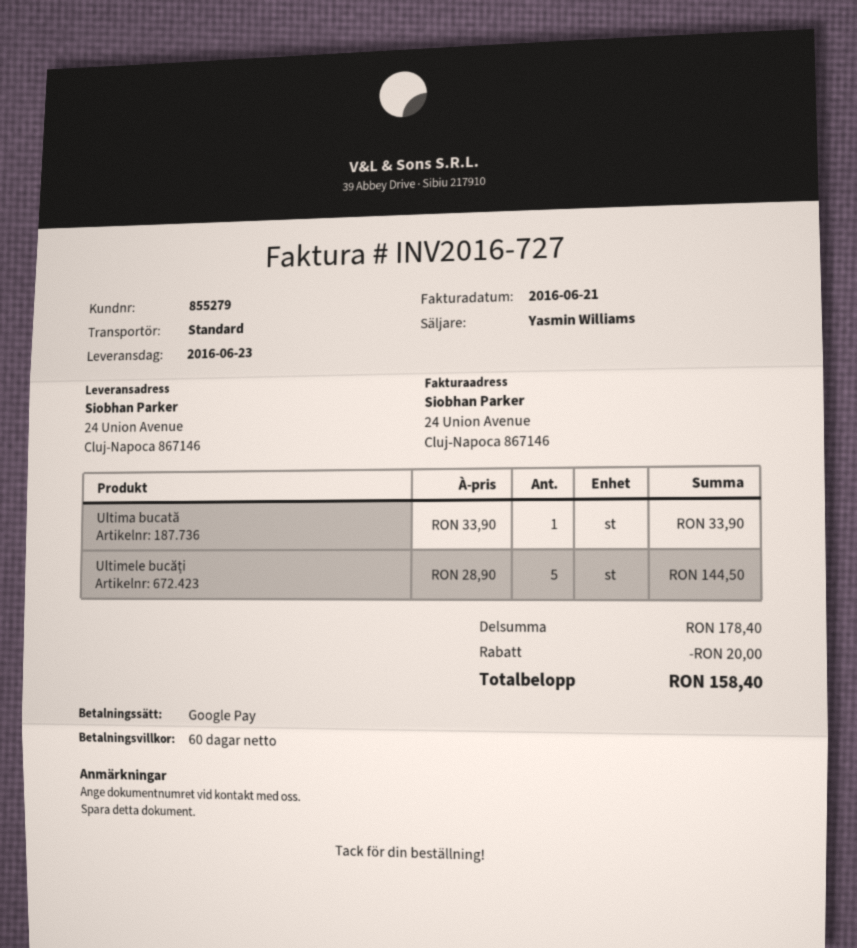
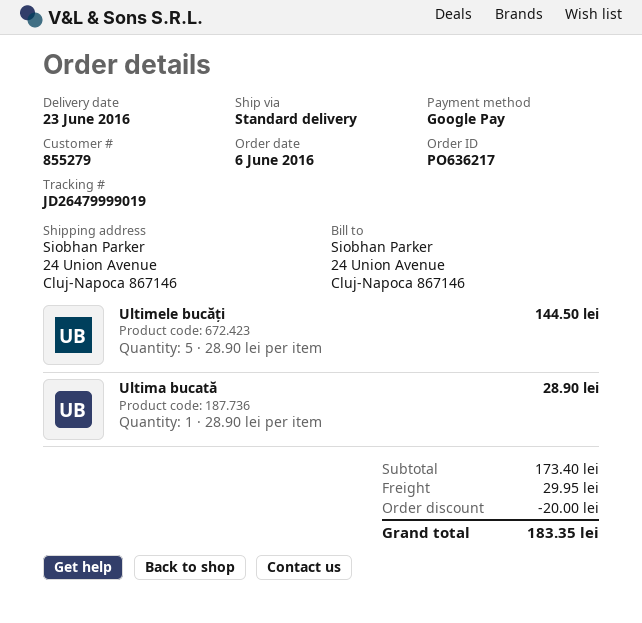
Ultima bucată: 1 x 33.90 = 33.90 -> 1 x 28.90 = 28.90
subtotal: 178.40 -> 173.40
shipping: none -> 29.95
total: 158.40 -> 183.35

